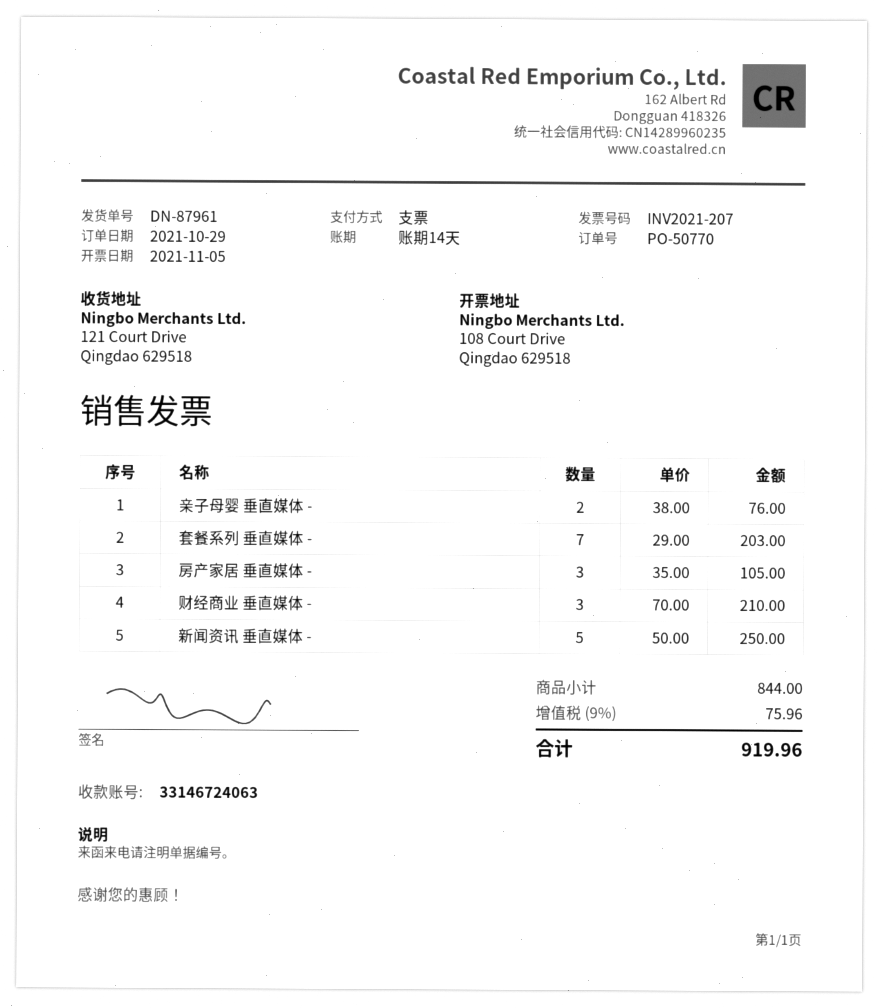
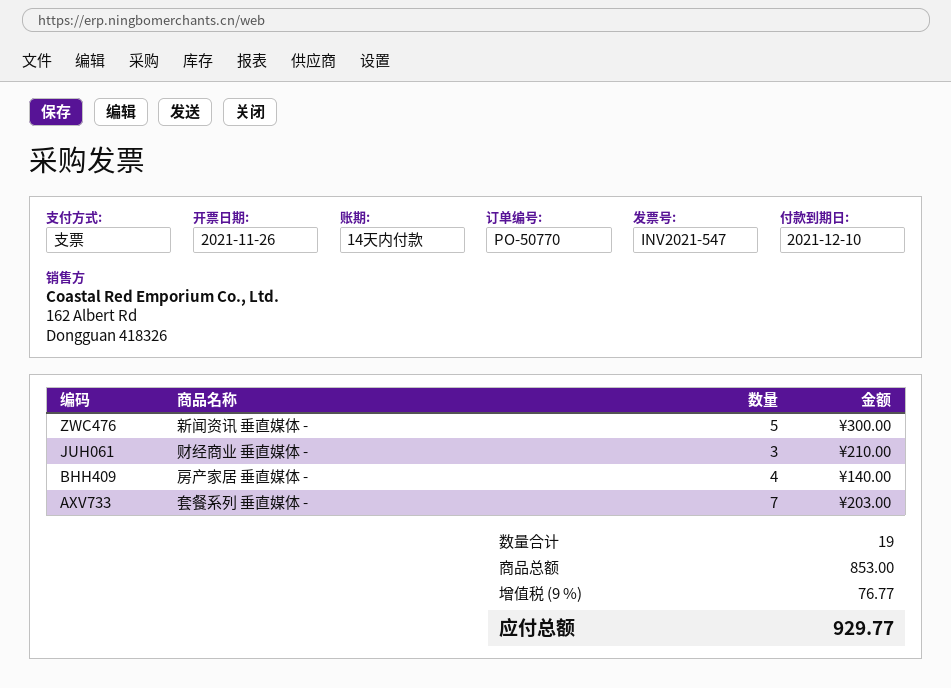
invoice number: INV2021-207 -> INV2021-547
invoice date: 2021-11-05 -> 2021-11-26
亲子母婴 垂直媒体 -: 2 for 76.00 -> none
房产家居 垂直媒体 -: 3 for 105.00 -> 4 for 140.00
新闻资讯 垂直媒体 -: 5 for 250.00 -> 5 for 300.00
subtotal: 844.00 -> 853.00
tax: 9% = 75.96 -> 9% = 76.77
total: 919.96 -> 929.77

